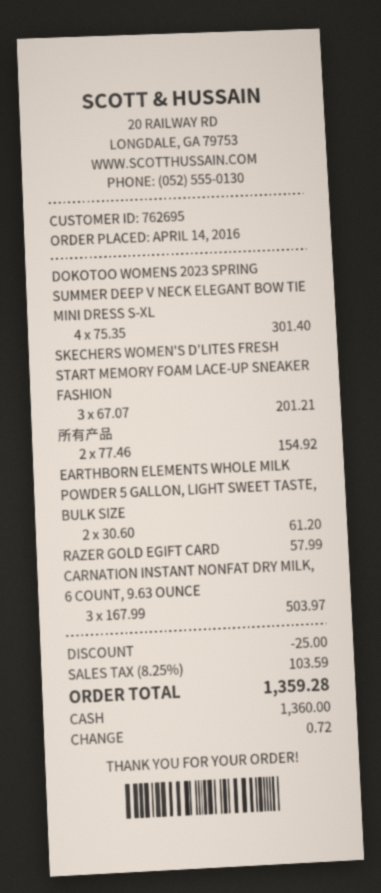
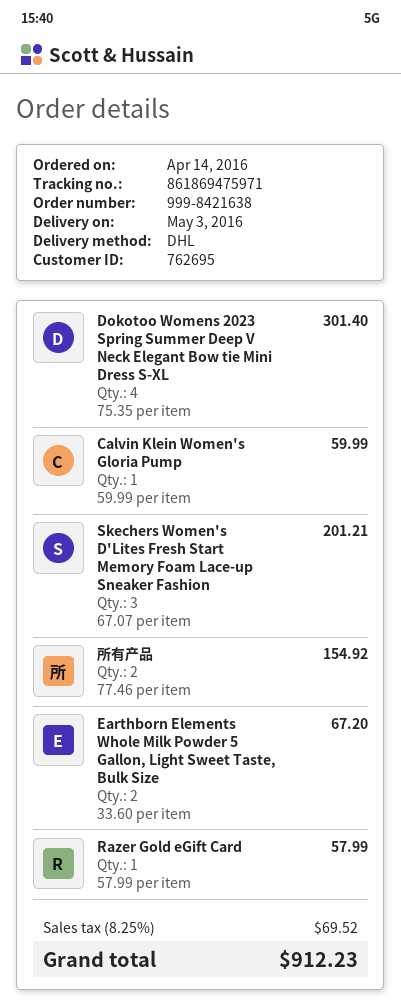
EARTHBORN ELEMENTS WHOLE MILK POWDER 5 GALLON, LIGHT SWEET TASTE, BULK SIZE: 2 x 30.60 = 61.20 -> 2 x 33.60 = 67.20
CARNATION INSTANT NONFAT DRY MILK, 6 COUNT, 9.63 OUNCE: 3 x 167.99 = 503.97 -> none
Calvin Klein Women's Gloria Pump: none -> 1 x 59.99 = 59.99
discount: 25.00 -> none
tax: 8.25% = 103.59 -> 8.25% = 69.52
total: 1359.28 -> 912.23

